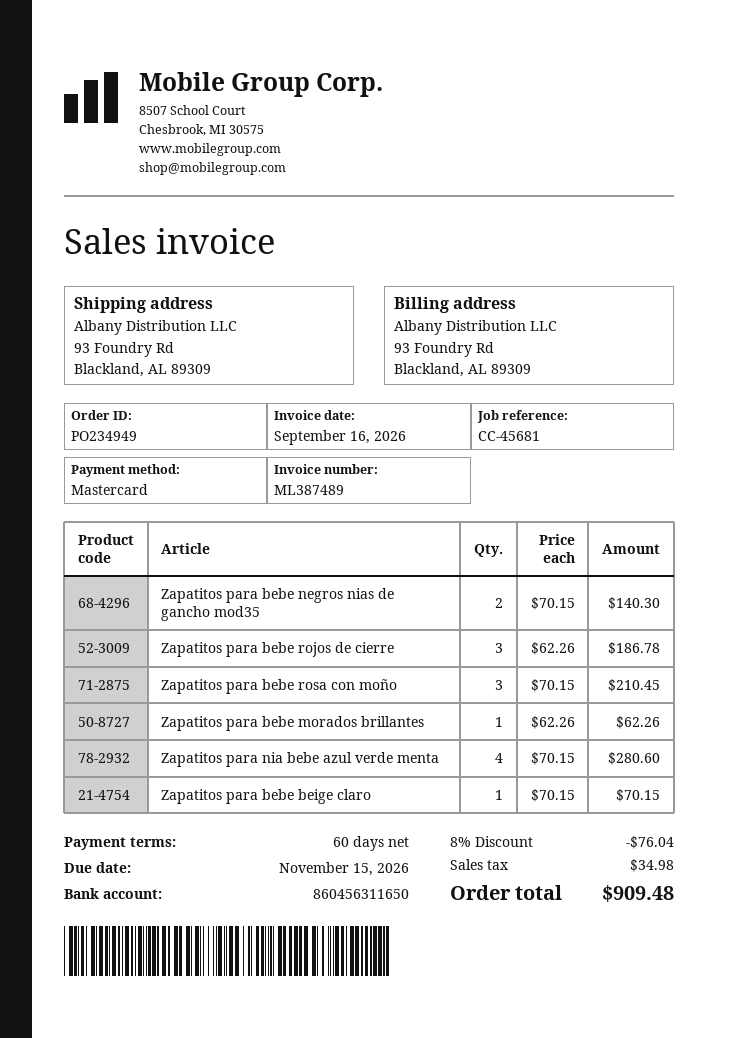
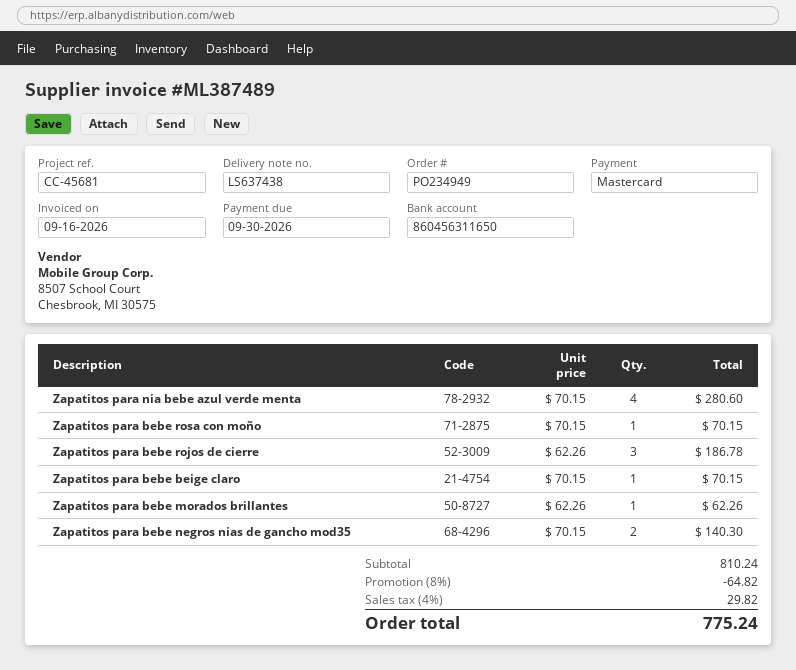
due date: 2026-11-15 -> 2026-09-30
Zapatitos para bebe rosa con moño: 3 x 70.15 = 210.45 -> 1 x 70.15 = 70.15
discount: 8% = 76.04 -> 8% = 64.82
tax: 34.98 -> 29.82
total: 909.48 -> 775.24

